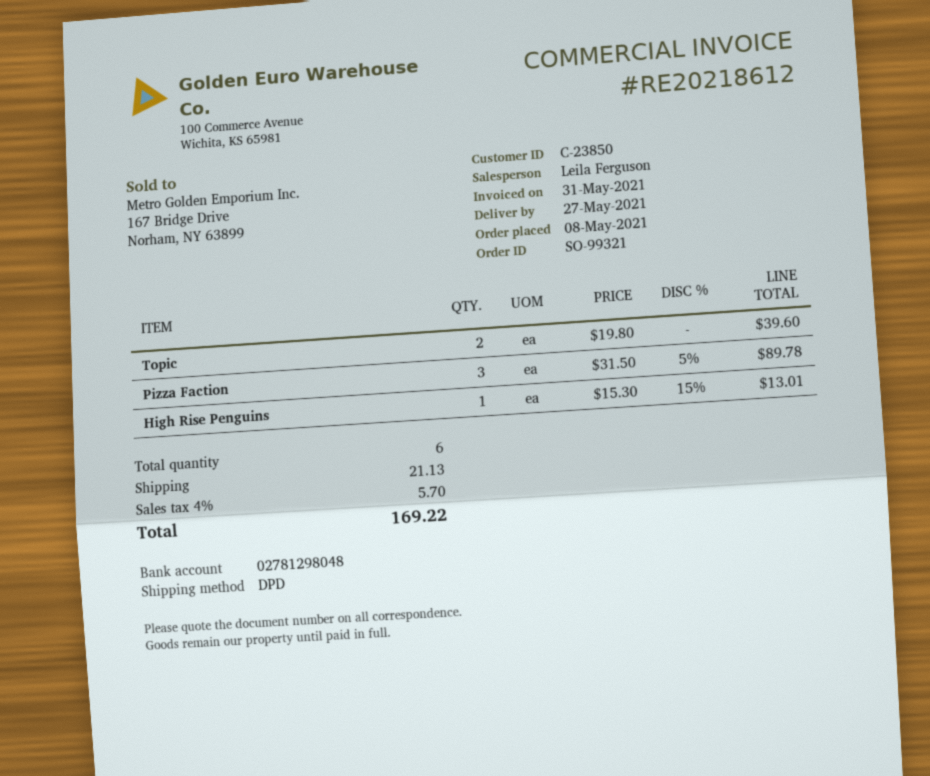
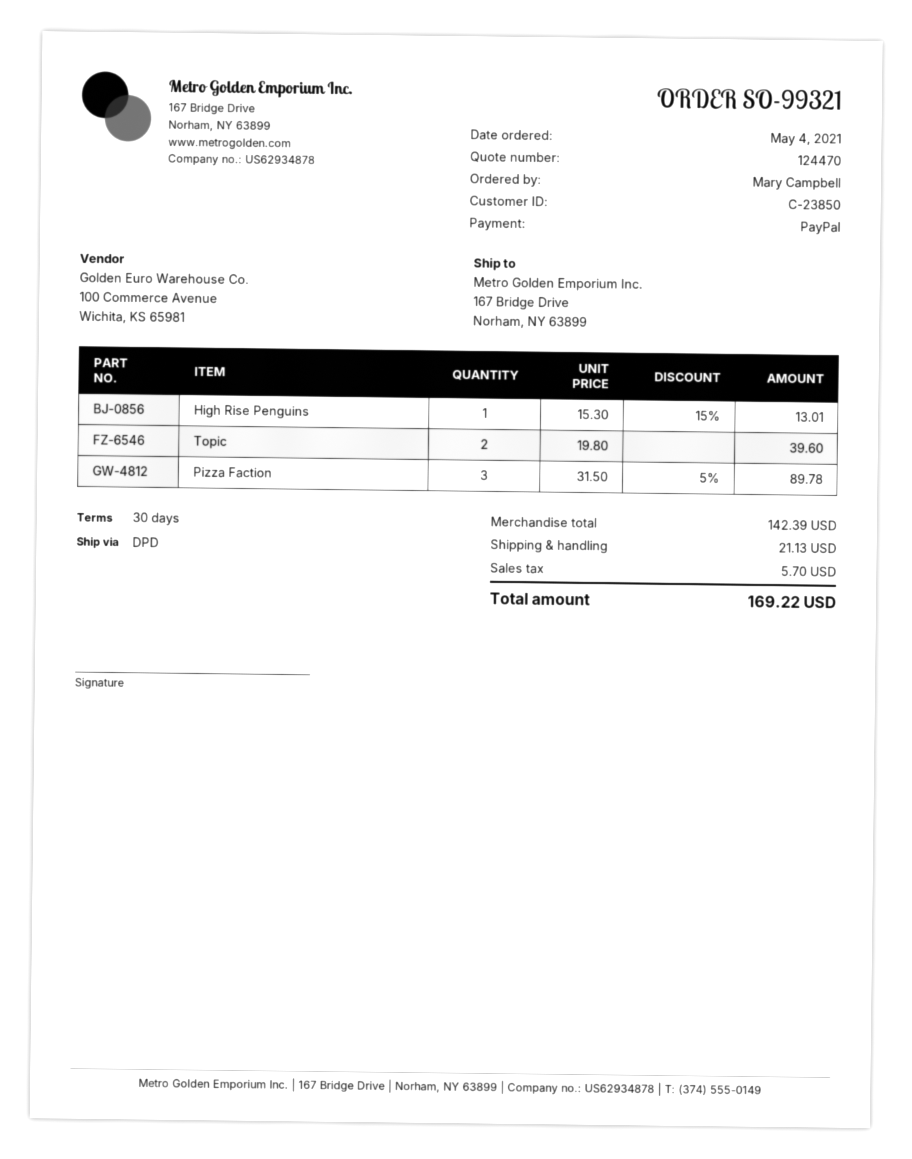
order date: 2021-05-08 -> 2021-05-04

